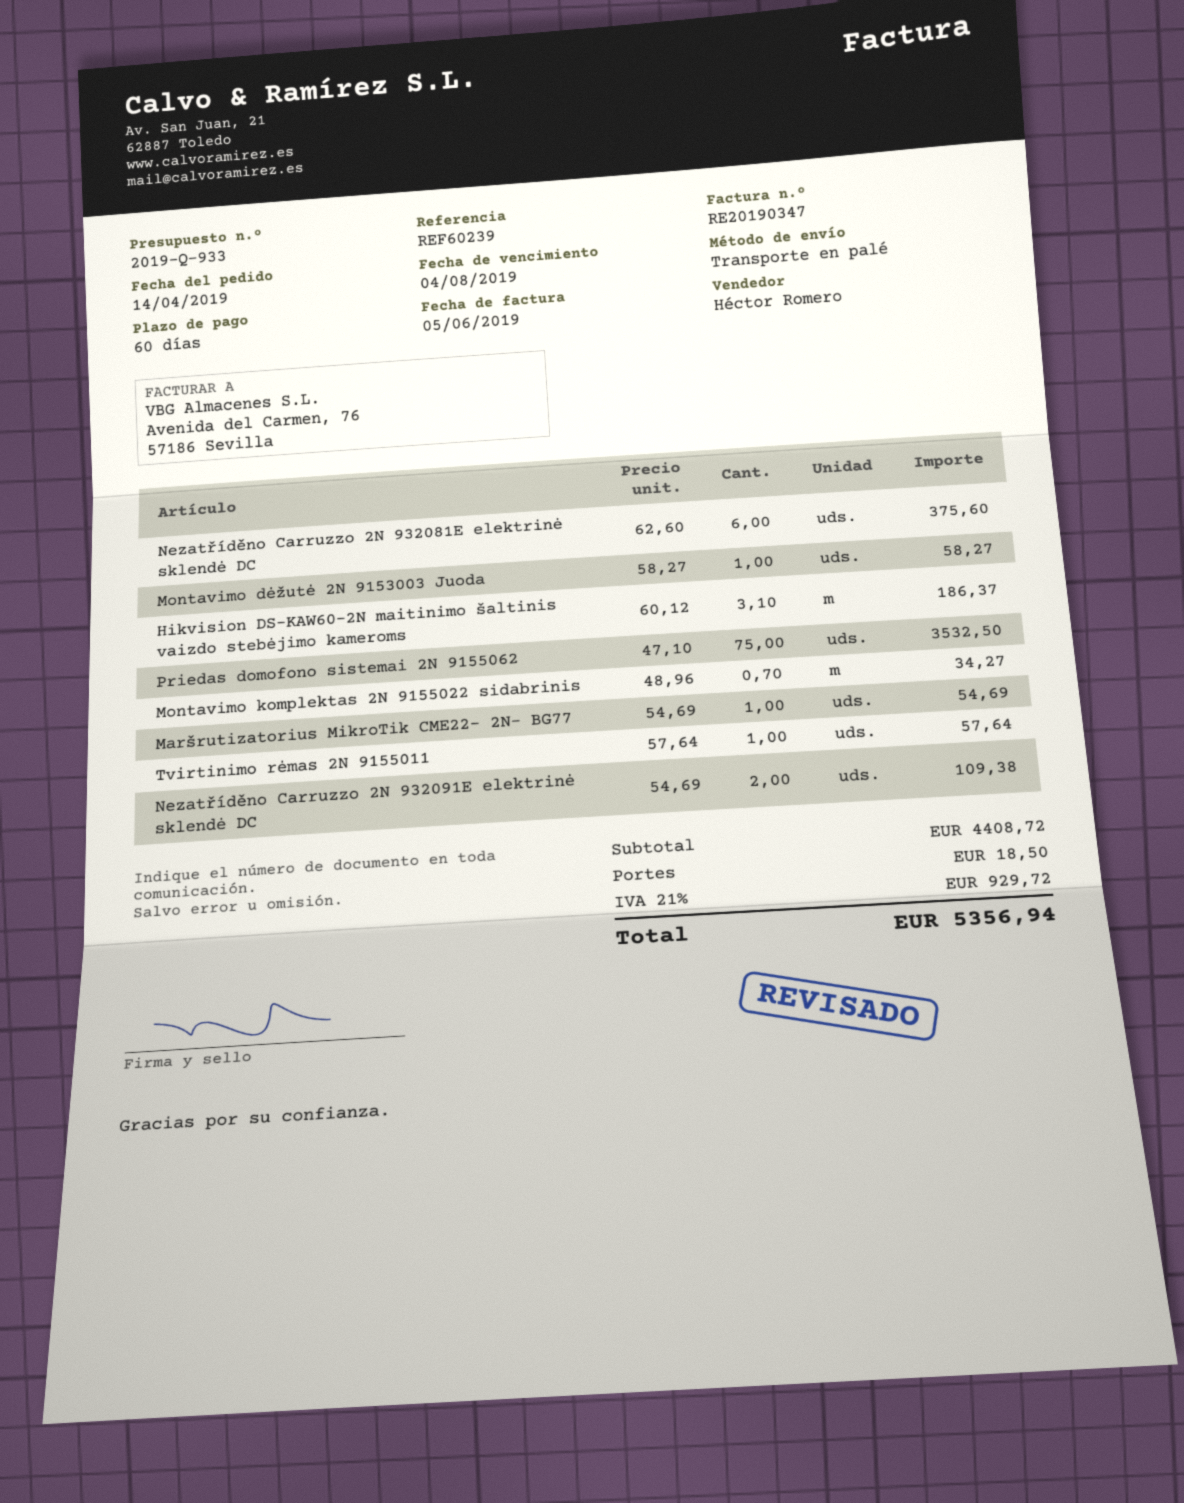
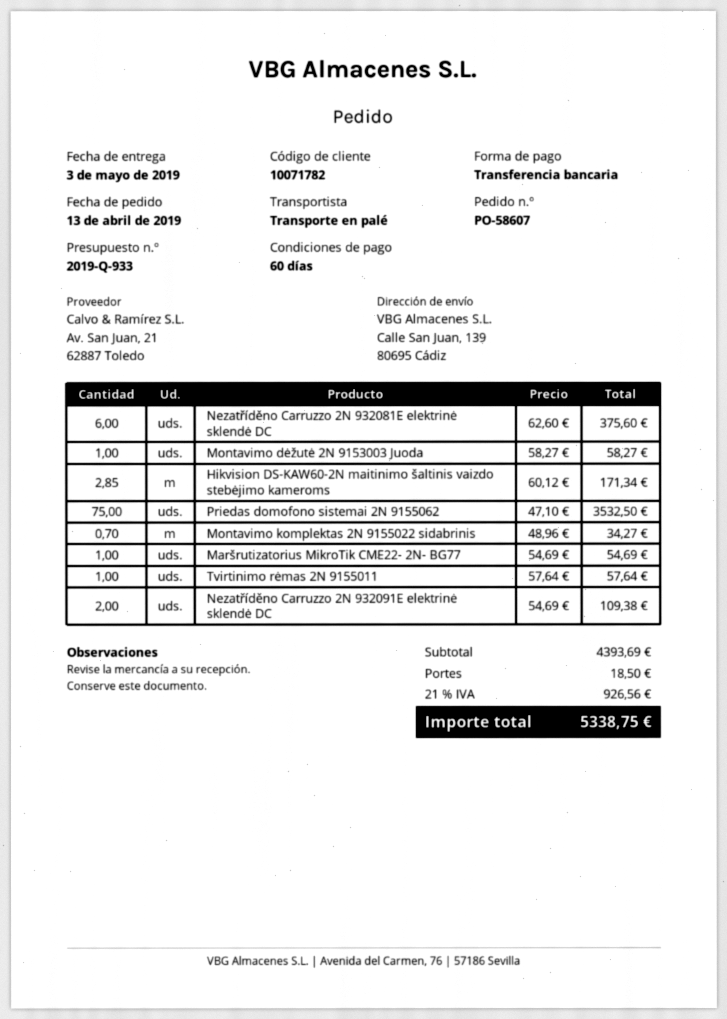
order date: 2019-04-14 -> 2019-04-13
Hikvision DS-KAW60-2N maitinimo šaltinis vaizdo stebėjimo kameroms: 3.1 x 60.12 = 186.37 -> 2.85 x 60.12 = 171.34
subtotal: 4408.72 -> 4393.69
tax: 21% = 929.72 -> 21% = 926.56
total: 5356.94 -> 5338.75

